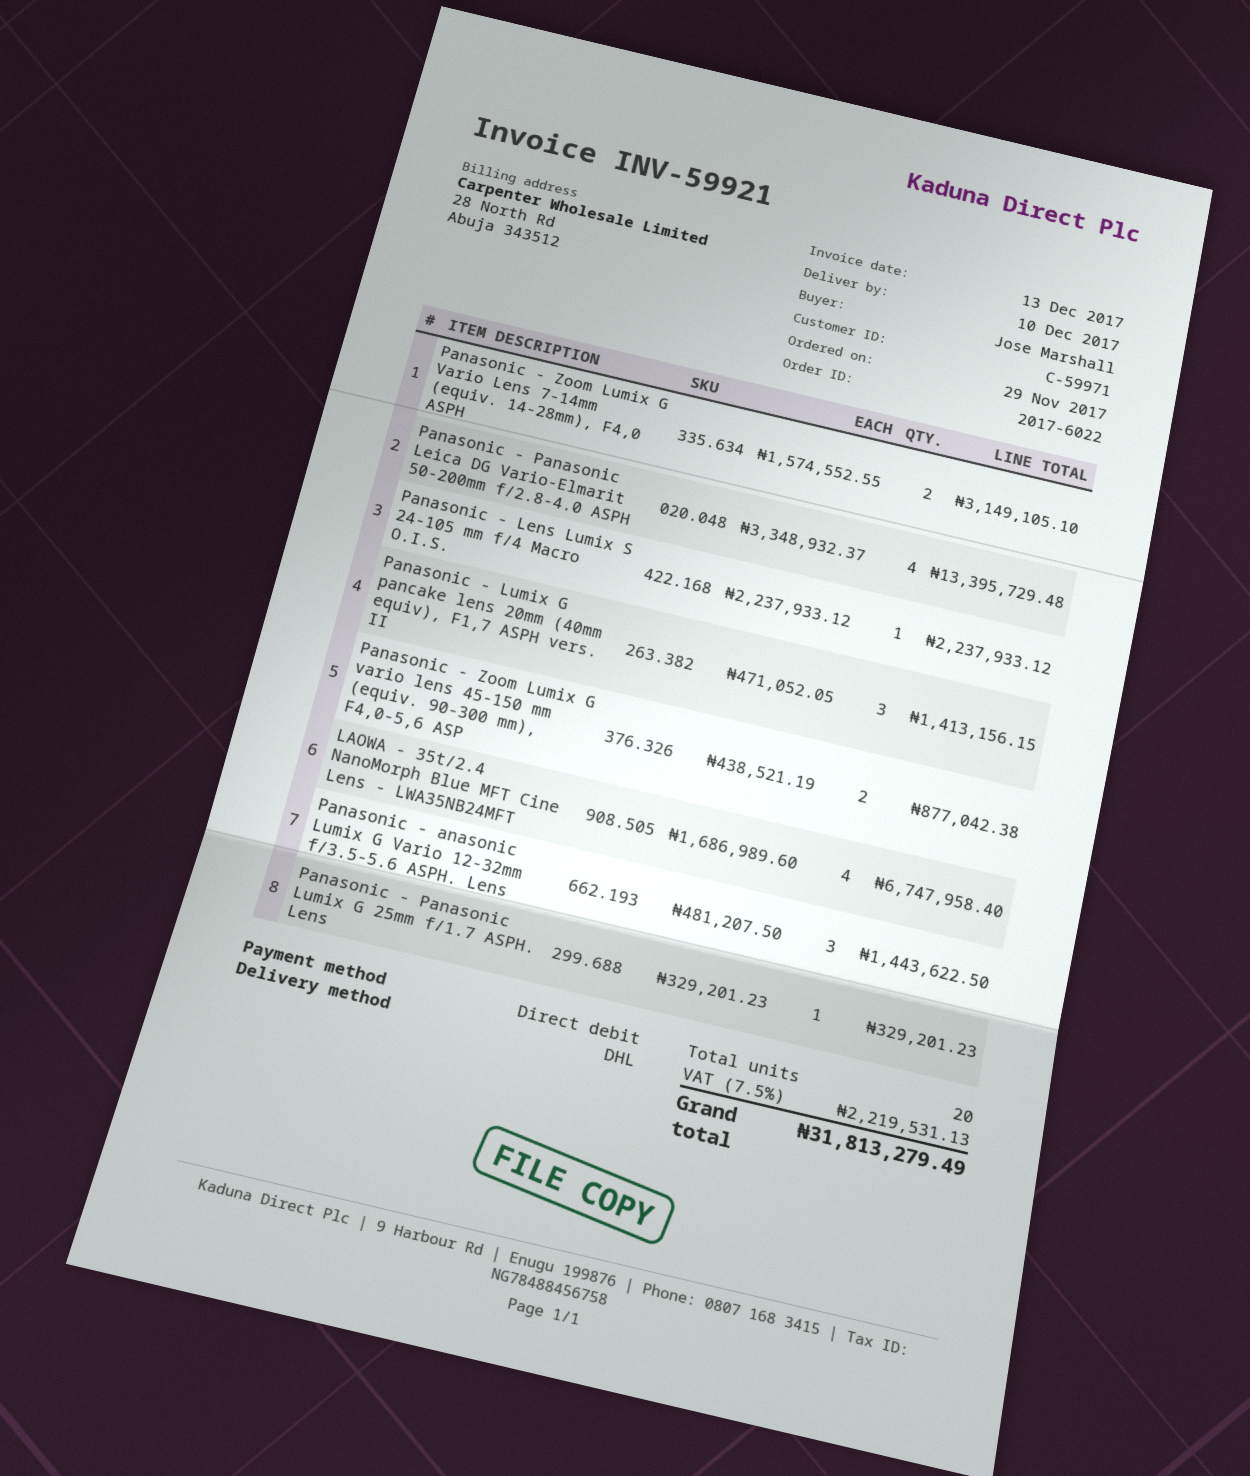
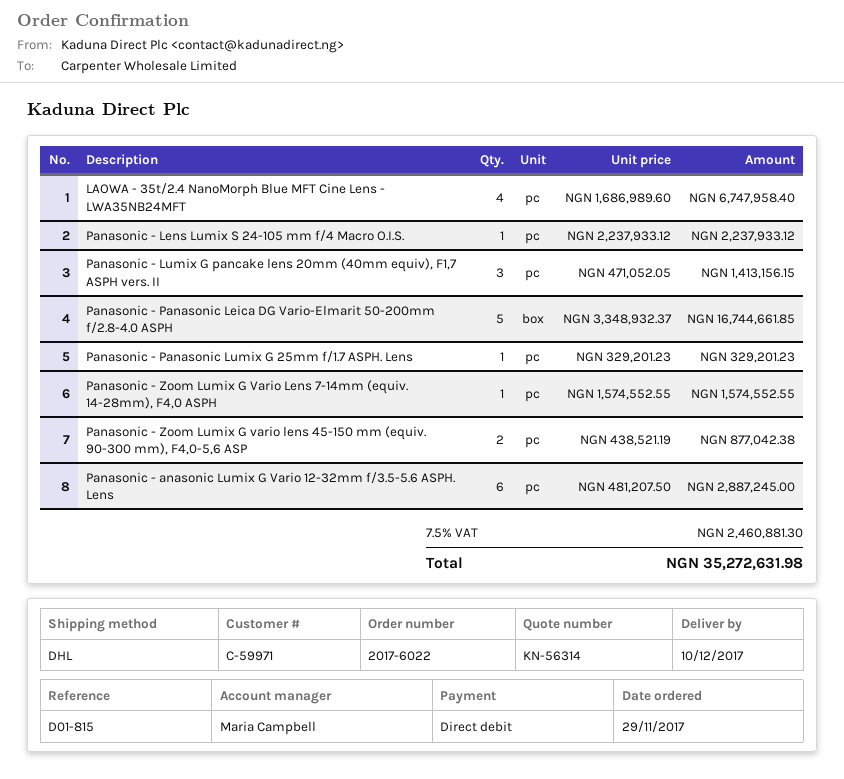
Panasonic - Zoom Lumix G Vario Lens 7-14mm (equiv. 14-28mm), F4,0 ASPH: 2 x 1574552.55 = 3149105.10 -> 1 x 1574552.55 = 1574552.55
Panasonic - Panasonic Leica DG Vario-Elmarit 50-200mm f/2.8-4.0 ASPH: 4 x 3348932.37 = 13395729.48 -> 5 x 3348932.37 = 16744661.85
Panasonic - anasonic Lumix G Vario 12-32mm f/3.5-5.6 ASPH. Lens: 3 x 481207.50 = 1443622.50 -> 6 x 481207.50 = 2887245.00
tax: 7.5% = 2219531.13 -> 7.5% = 2460881.30
total: 31813279.49 -> 35272631.98

